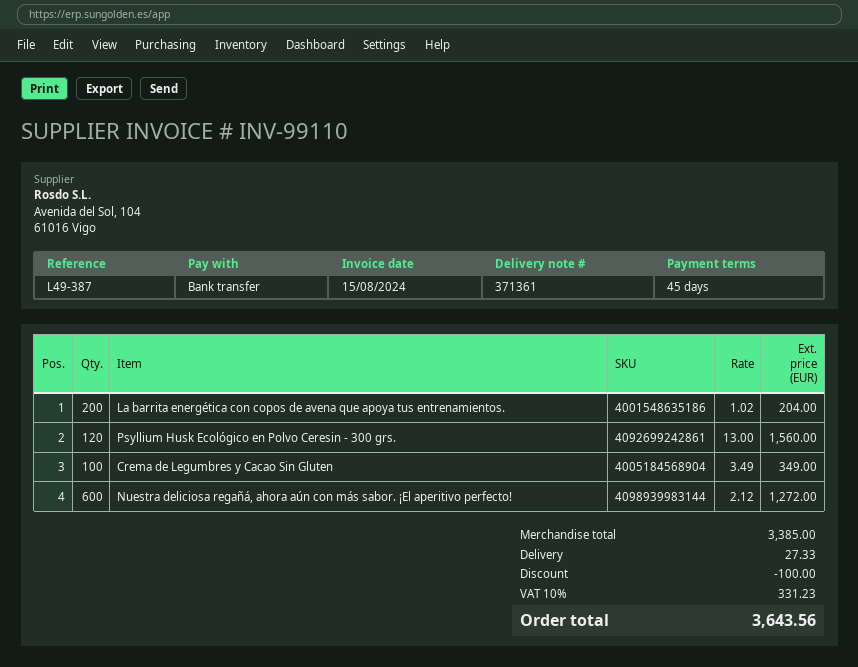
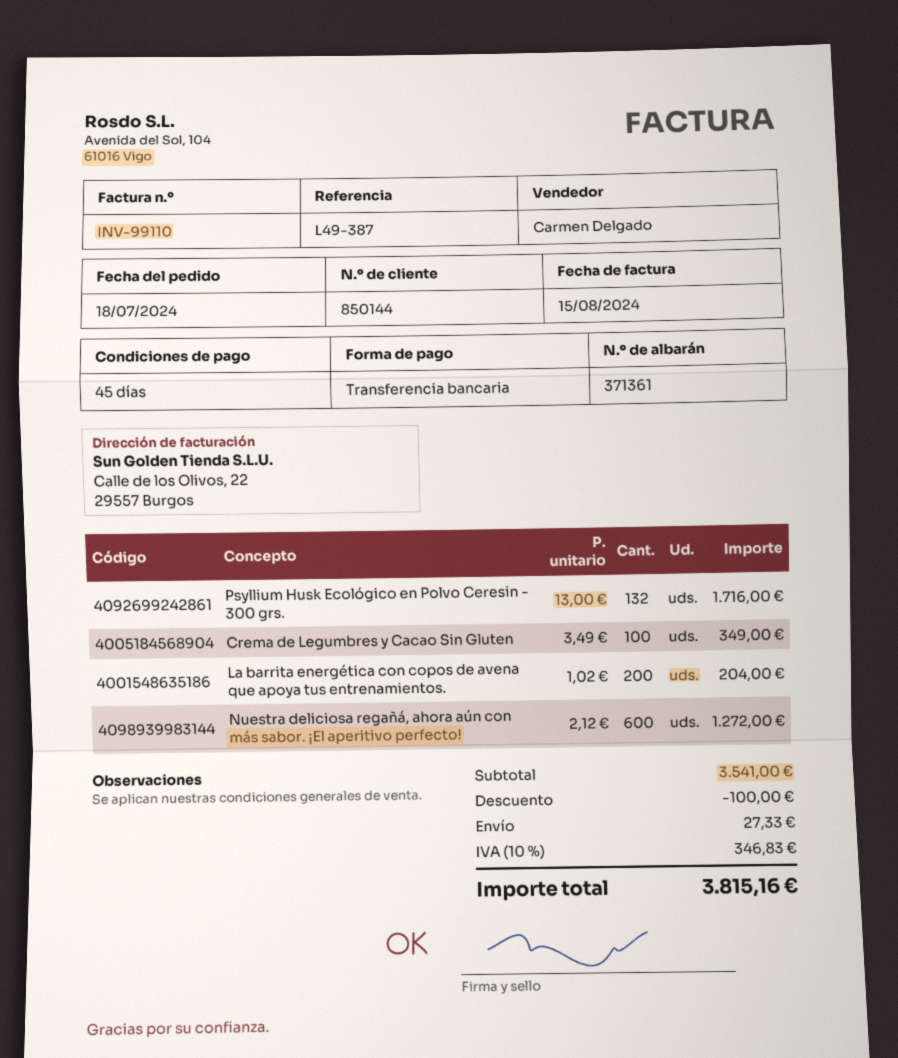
Psyllium Husk Ecológico en Polvo Ceresin - 300 grs.: 120 x 13.00 = 1560.00 -> 132 x 13.00 = 1716.00
subtotal: 3385.00 -> 3541.00
tax: 10% = 331.23 -> 10% = 346.83
total: 3643.56 -> 3815.16

